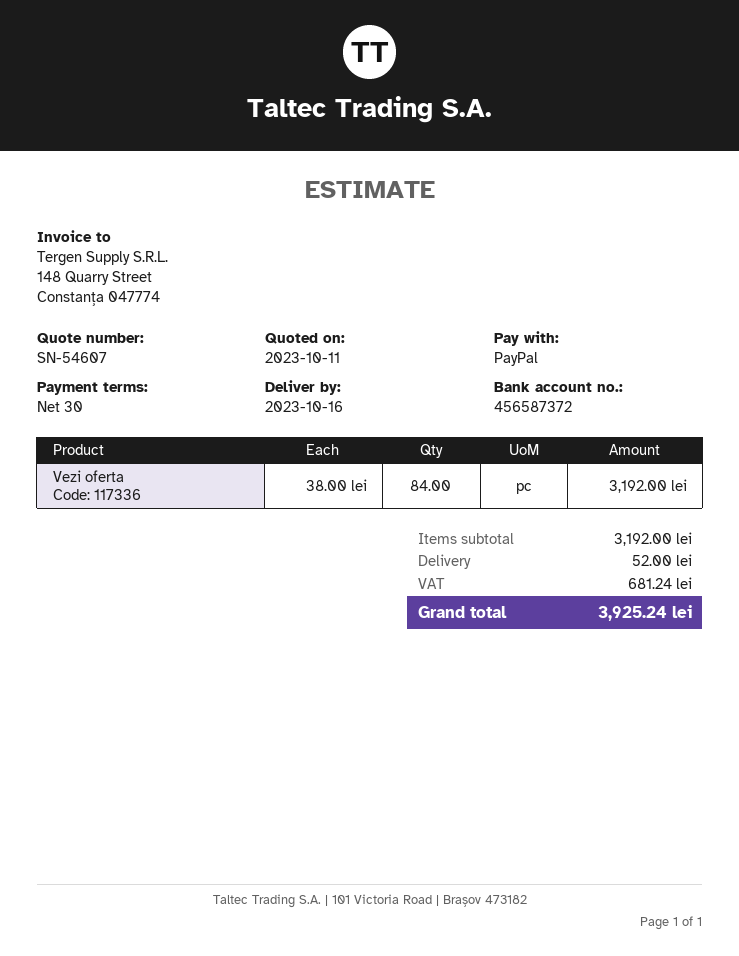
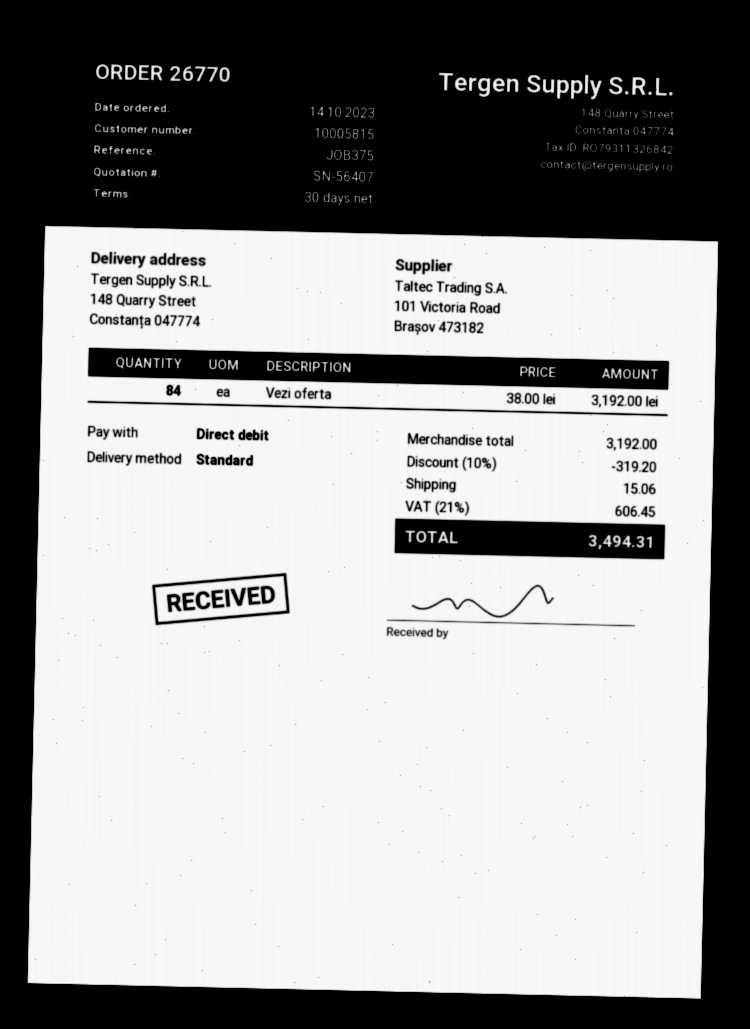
quote number: SN-54607 -> SN-56407
payment method: PayPal -> direct debit
discount: none -> 10% = 319.20
shipping: 52.00 -> 15.06
tax: 681.24 -> 606.45
total: 3925.24 -> 3494.31

